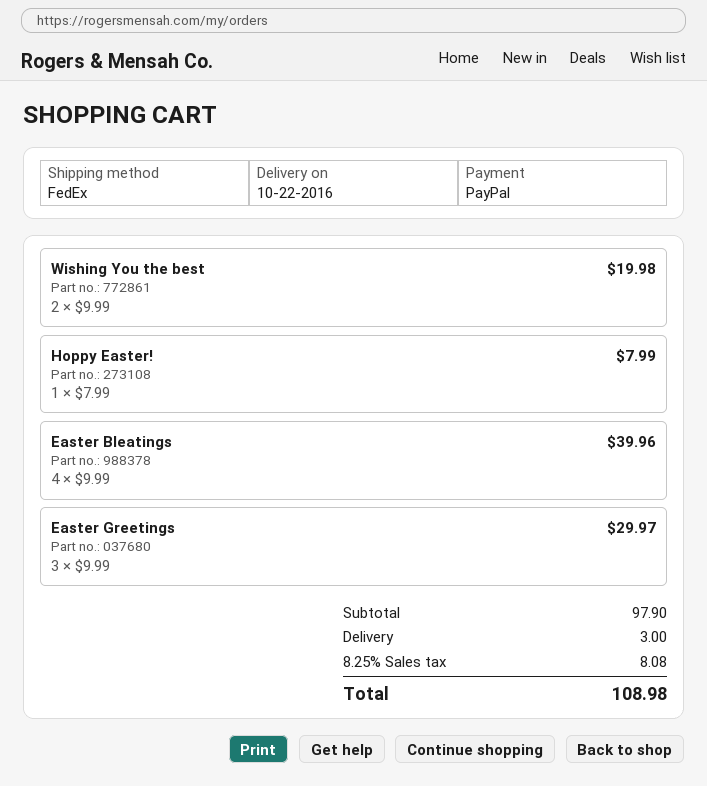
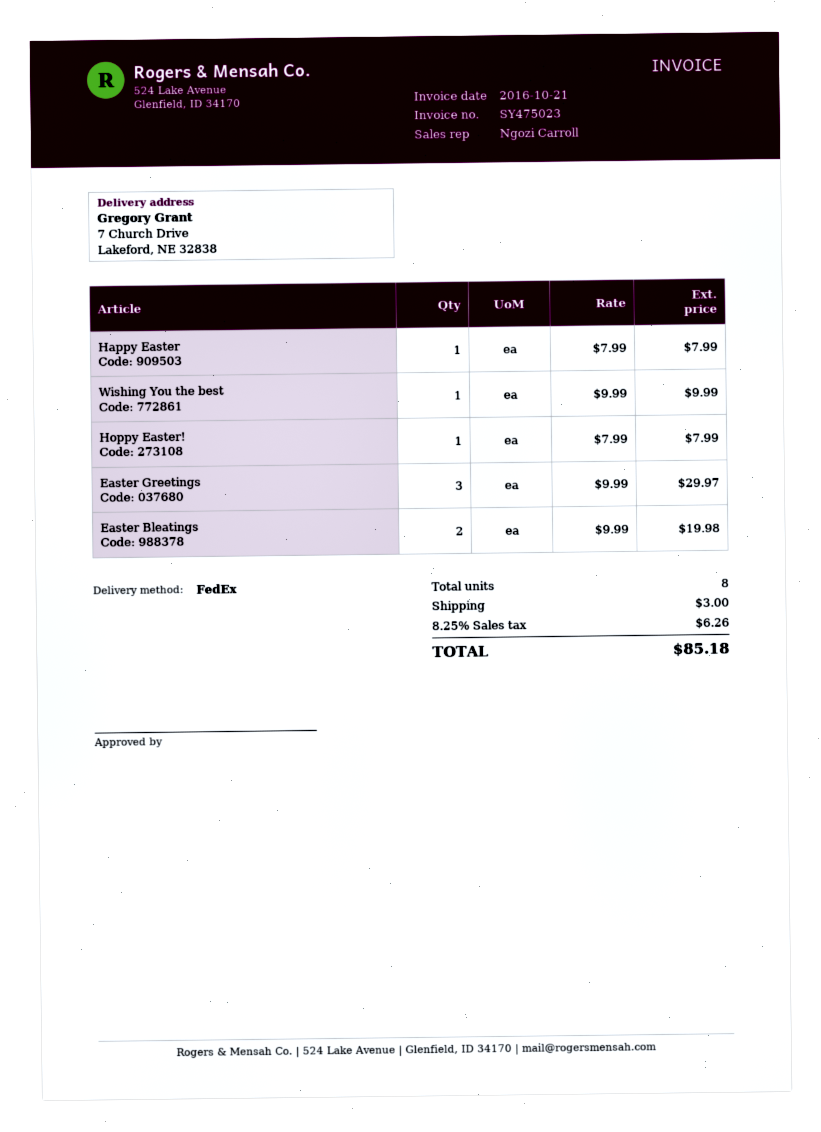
Wishing You the best: 2 x 9.99 = 19.98 -> 1 x 9.99 = 9.99
Easter Bleatings: 4 x 9.99 = 39.96 -> 2 x 9.99 = 19.98
Happy Easter: none -> 1 x 7.99 = 7.99
tax: 8.25% = 8.08 -> 8.25% = 6.26
total: 108.98 -> 85.18

